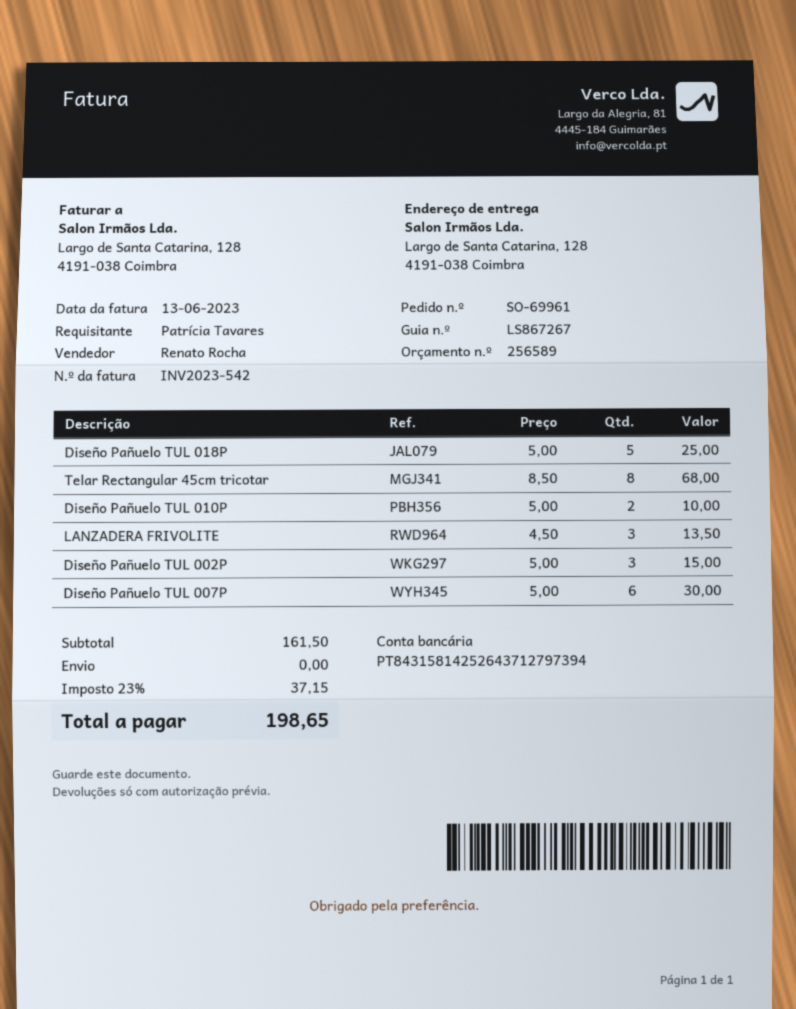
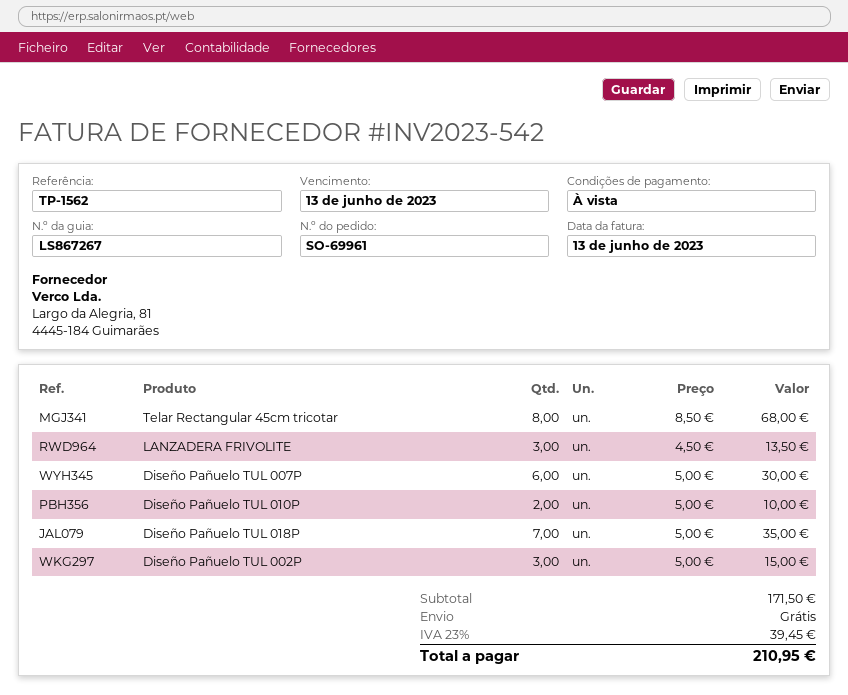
Diseño Pañuelo TUL 018P: 5 x 5.00 = 25.00 -> 7 x 5.00 = 35.00
subtotal: 161.50 -> 171.50
tax: 23% = 37.15 -> 23% = 39.45
total: 198.65 -> 210.95

